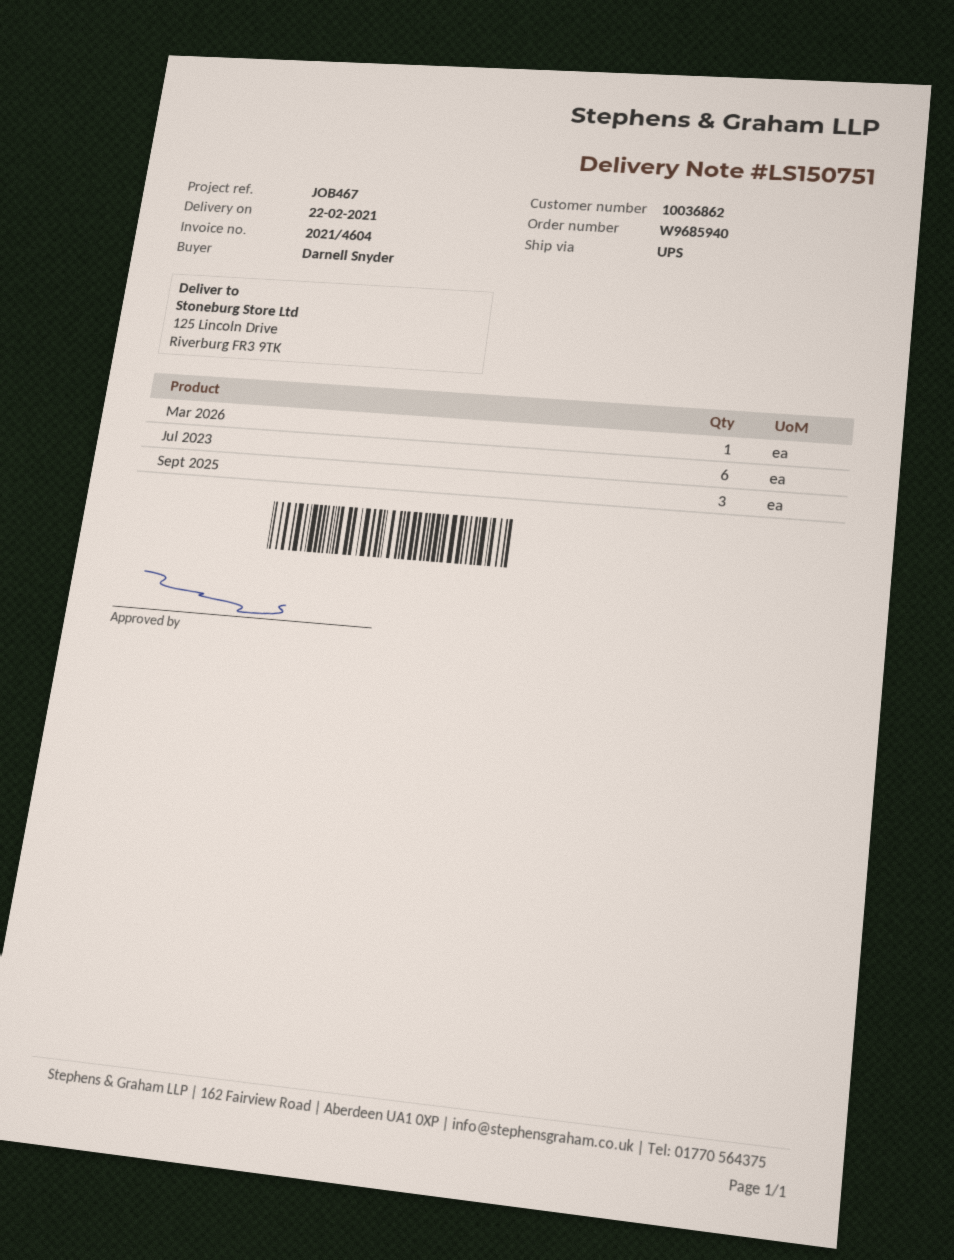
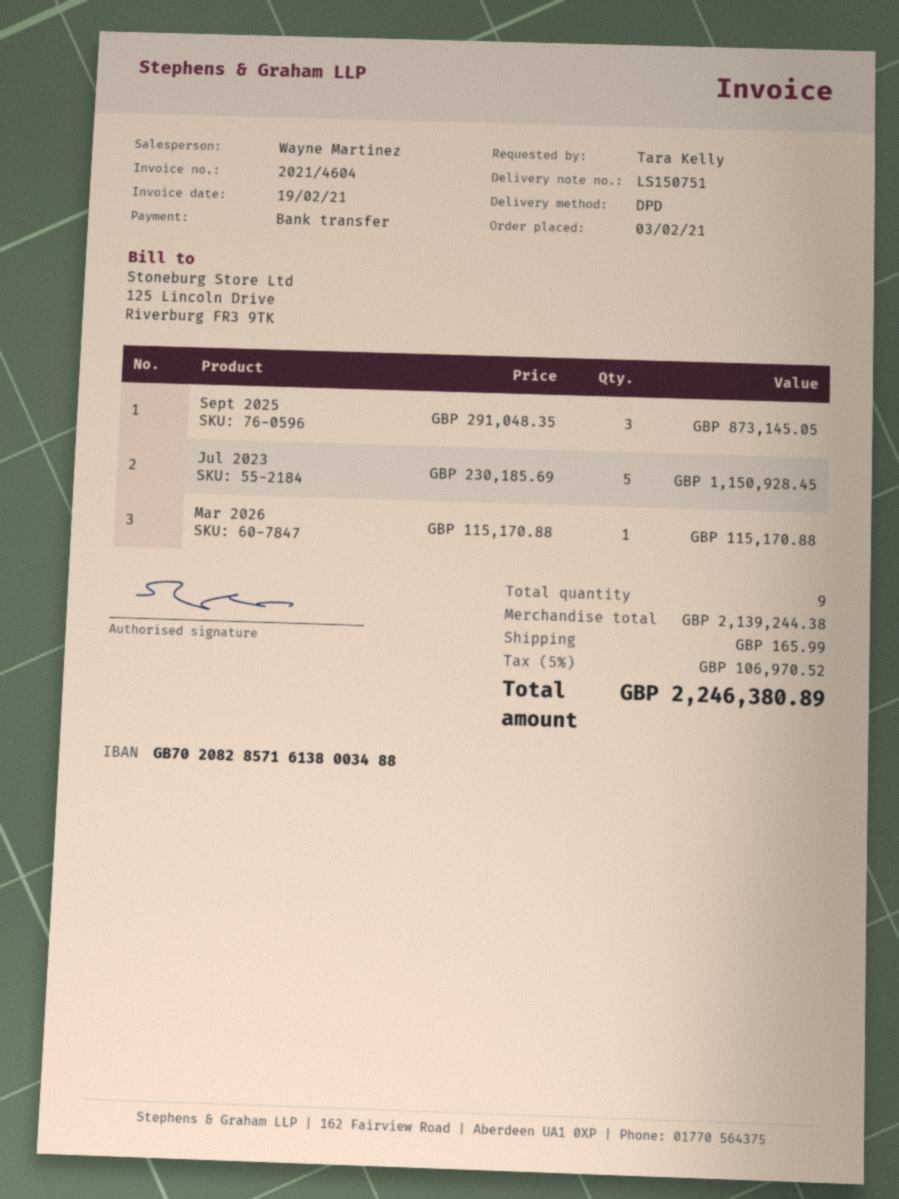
ordered by: Darnell Snyder -> Tara Kelly
shipping method: UPS -> DPD
Jul 2023: 6 -> 5

